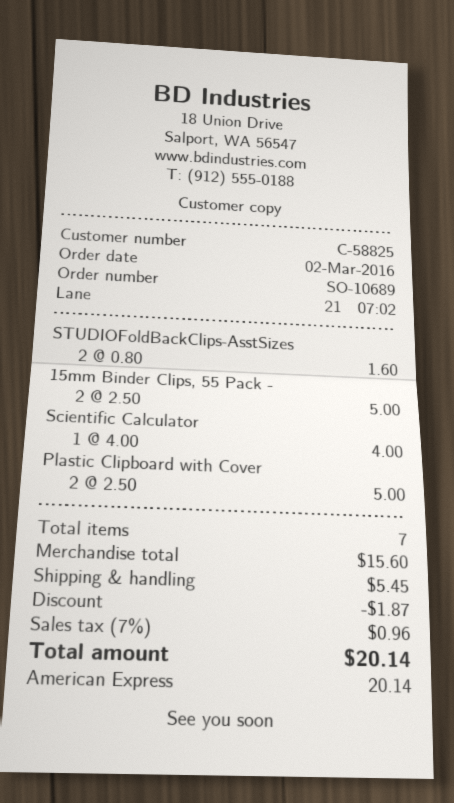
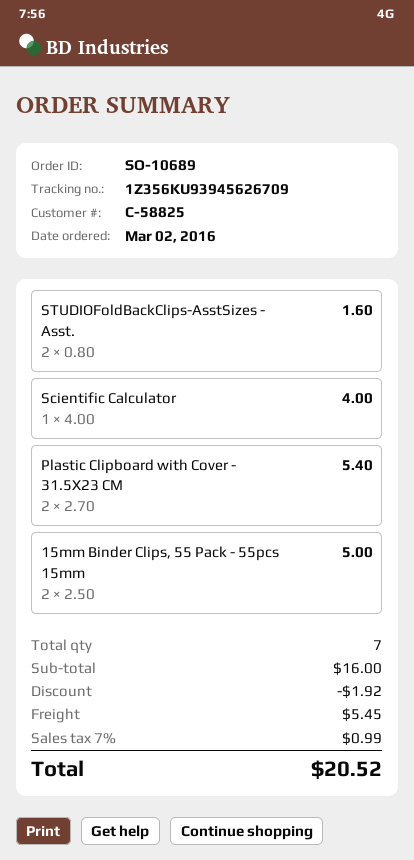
Plastic Clipboard with Cover: 2 x 2.50 = 5.00 -> 2 x 2.70 = 5.40
subtotal: 15.60 -> 16.00
discount: 1.87 -> 1.92
tax: 7% = 0.96 -> 7% = 0.99
total: 20.14 -> 20.52

